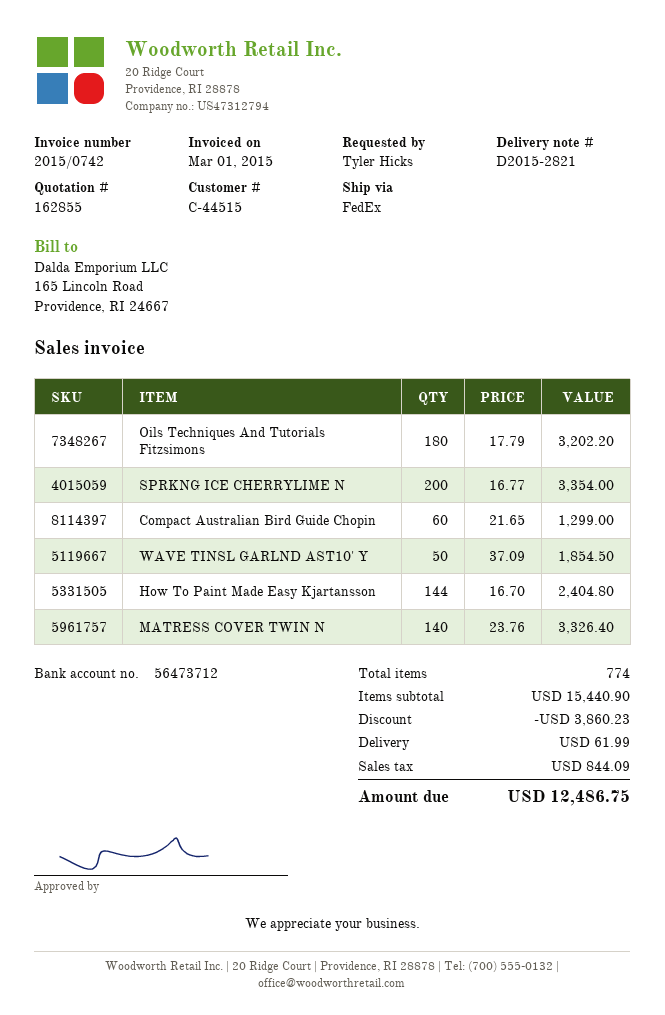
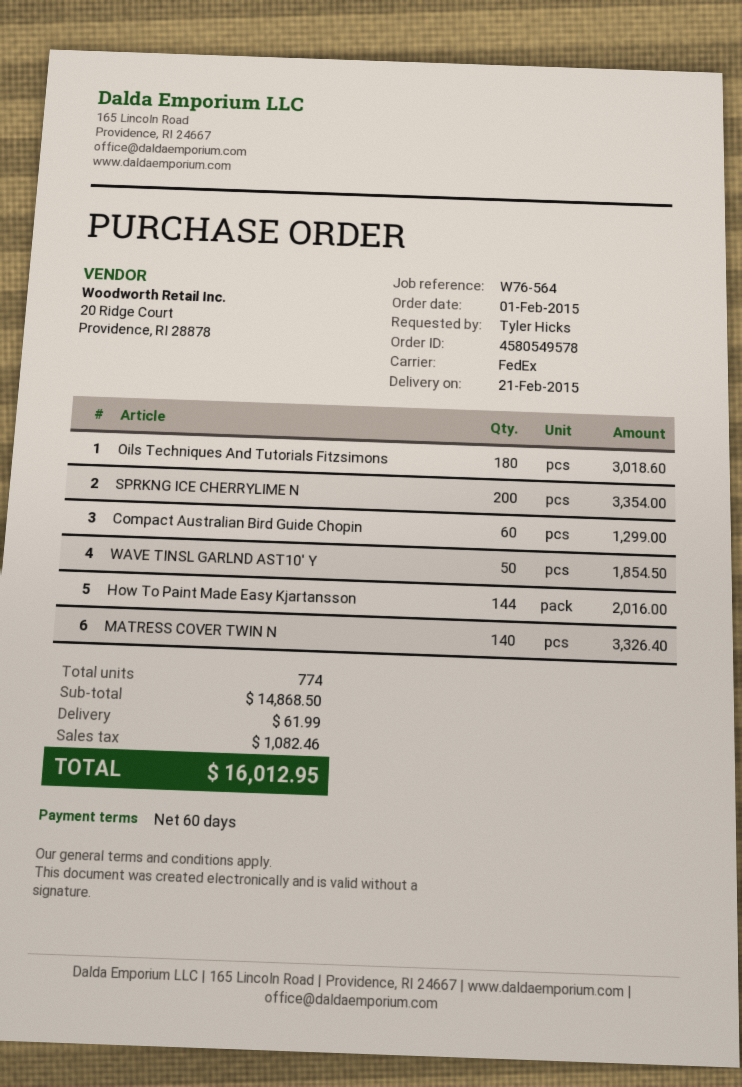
Oils Techniques And Tutorials Fitzsimons: 180 for 3202.20 -> 180 for 3018.60
How To Paint Made Easy Kjartansson: 144 for 2404.80 -> 144 for 2016.00
subtotal: 15440.90 -> 14868.50
discount: 3860.23 -> none
tax: 844.09 -> 1082.46
total: 12486.75 -> 16012.95

